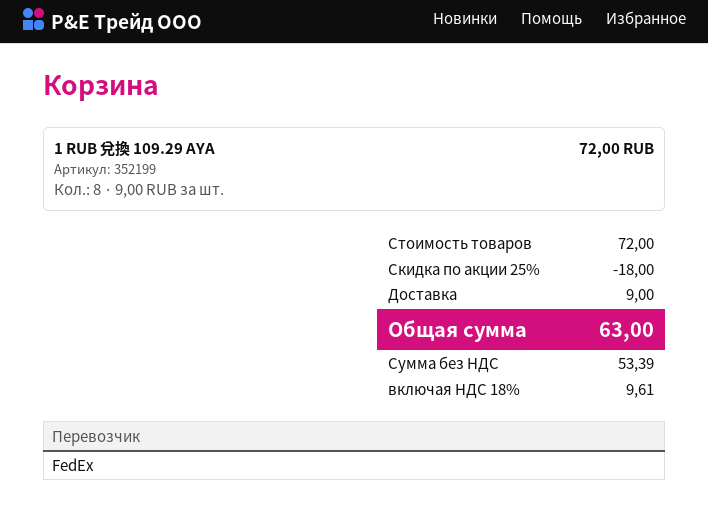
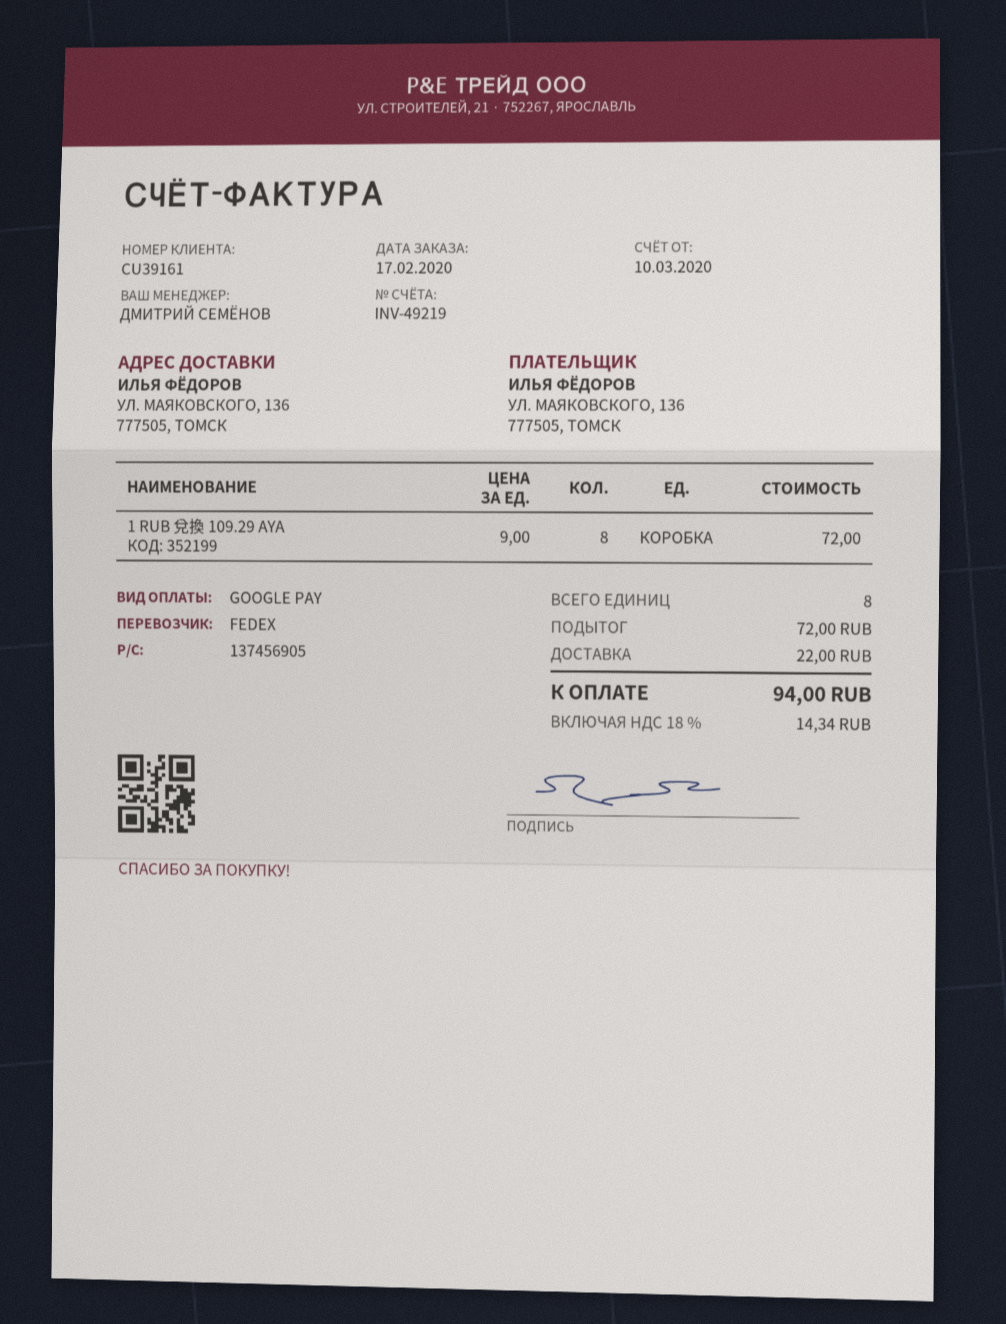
discount: 25% = 18.00 -> none
shipping: 9.00 -> 22.00
tax: 18% = 9.61 -> 18% = 14.34
total: 63.00 -> 94.00

